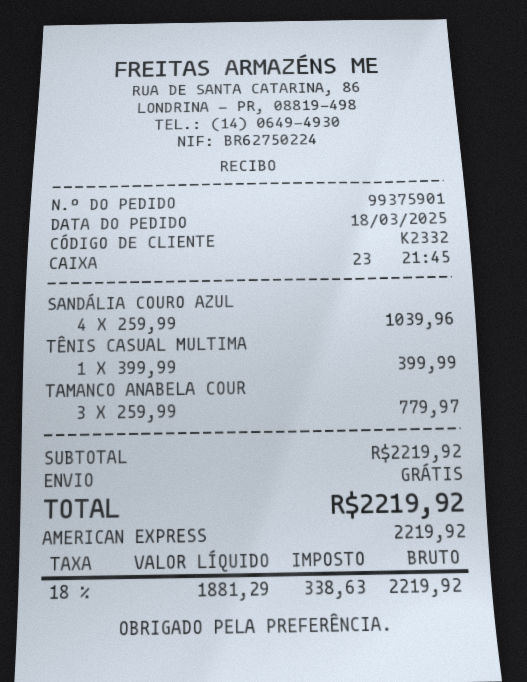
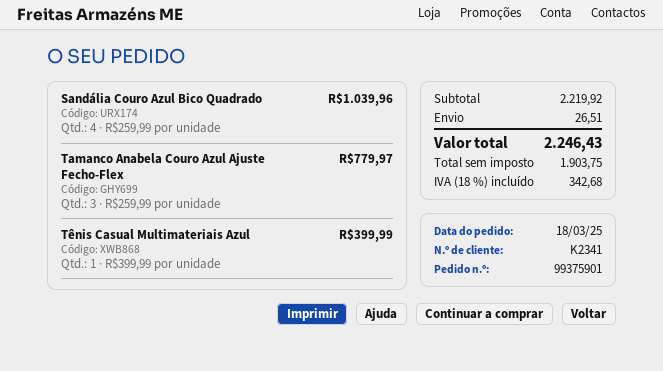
customer number: K2332 -> K2341
shipping: 0.00 -> 26.51
net: 1881.29 -> 1903.75
tax: 18% = 338.63 -> 18% = 342.68
total: 2219.92 -> 2246.43

